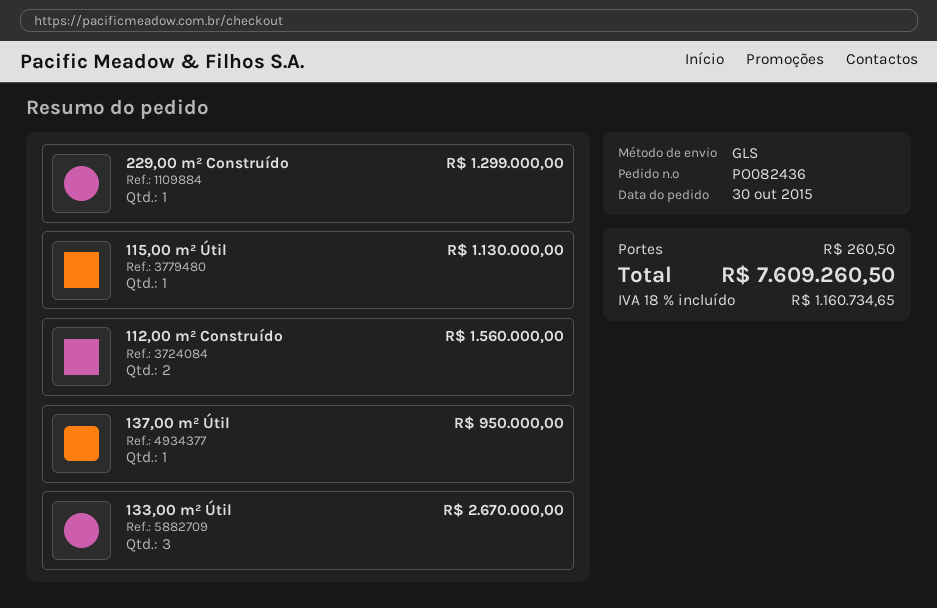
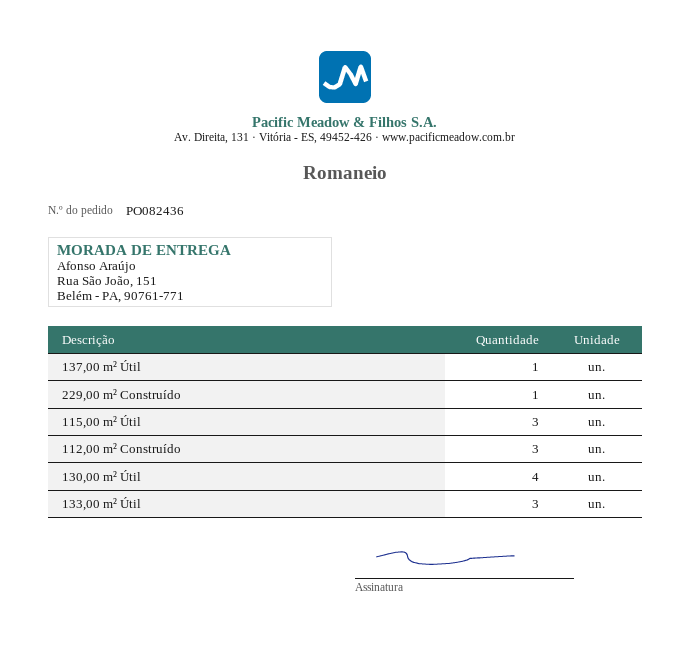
115,00 m² Útil: 1 -> 3
112,00 m² Construído: 2 -> 3
130,00 m² Útil: none -> 4

